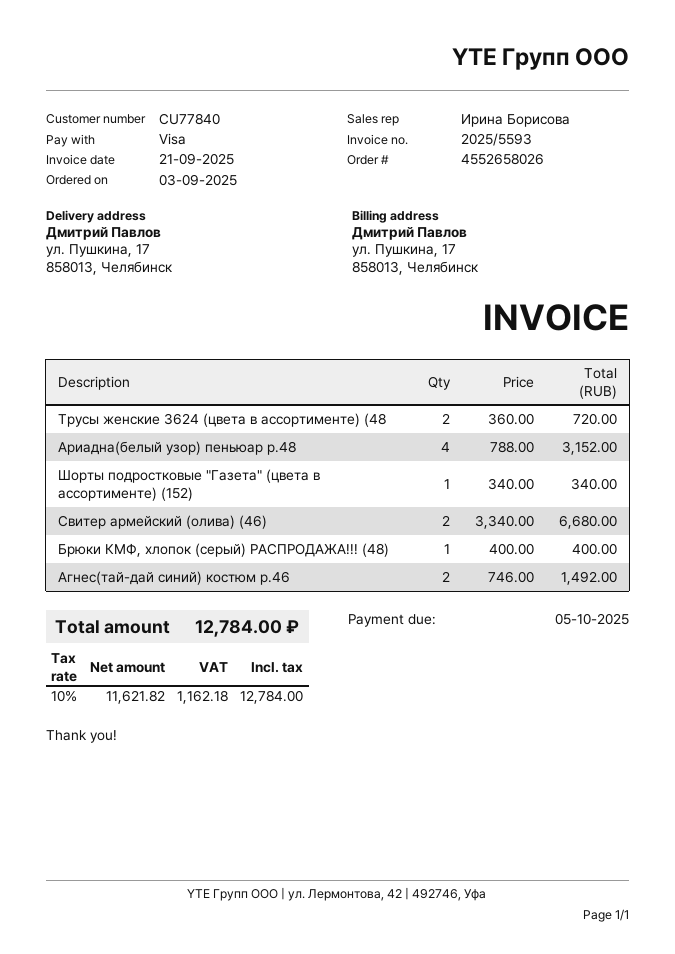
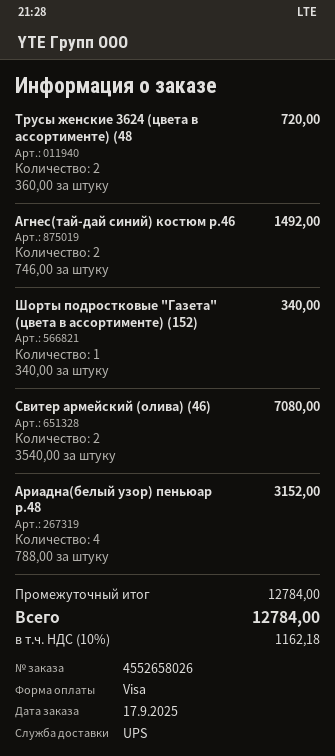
order date: 2025-09-03 -> 2025-09-17
Свитер армейский (олива) (46): 2 x 3340.00 = 6680.00 -> 2 x 3540.00 = 7080.00
Брюки КМФ, хлопок (серый) РАСПРОДАЖА!!! (48): 1 x 400.00 = 400.00 -> none

